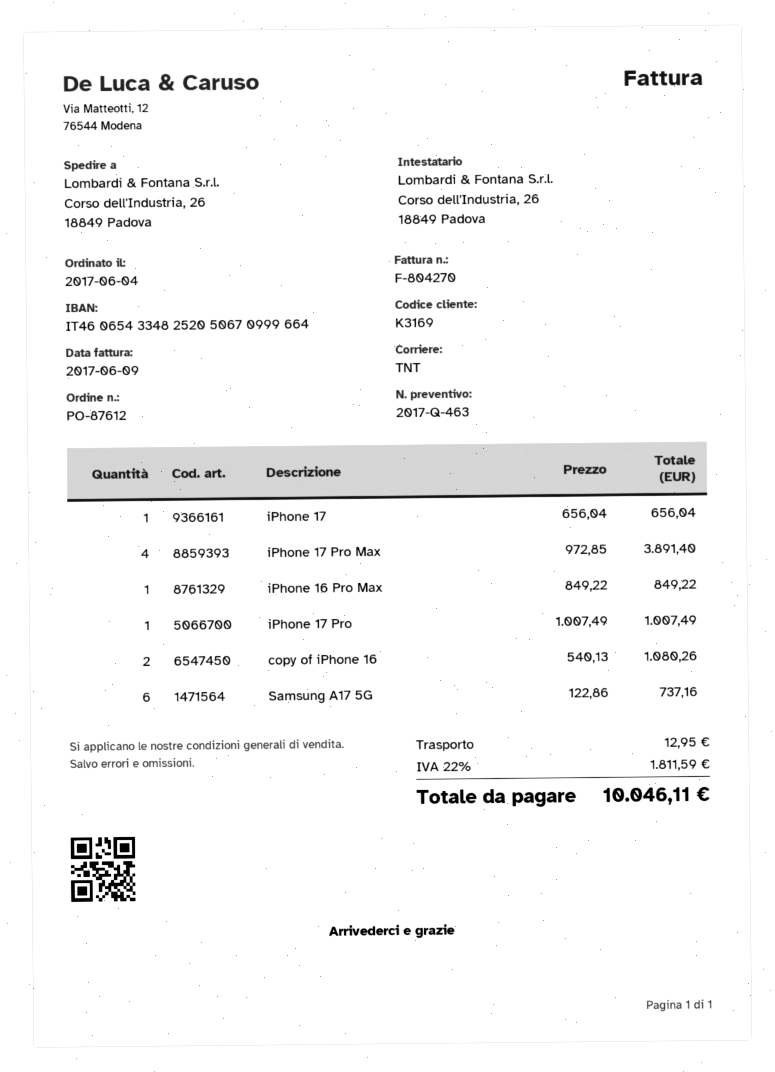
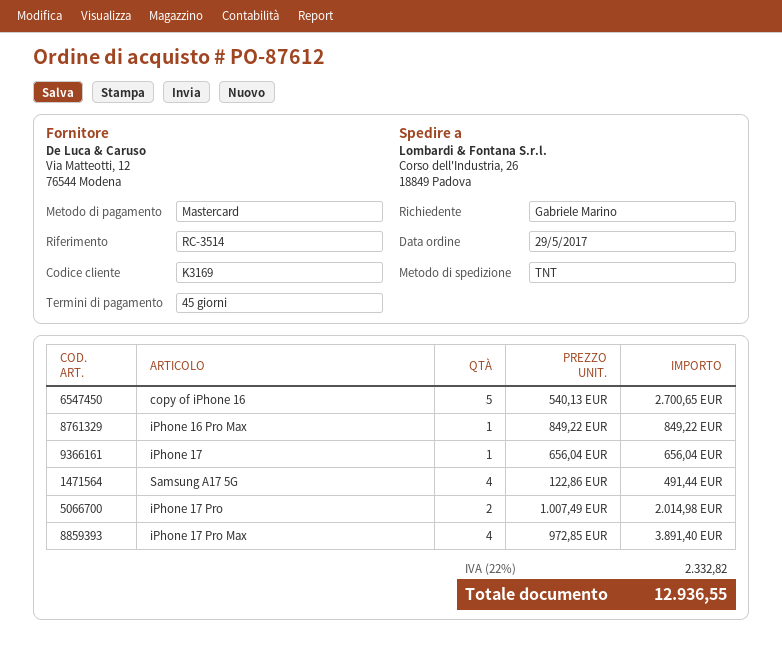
order date: 2017-06-04 -> 2017-05-29
iPhone 17 Pro: 1 x 1007.49 = 1007.49 -> 2 x 1007.49 = 2014.98
copy of iPhone 16: 2 x 540.13 = 1080.26 -> 5 x 540.13 = 2700.65
Samsung A17 5G: 6 x 122.86 = 737.16 -> 4 x 122.86 = 491.44
shipping: 12.95 -> none
tax: 22% = 1811.59 -> 22% = 2332.82
total: 10046.11 -> 12936.55

